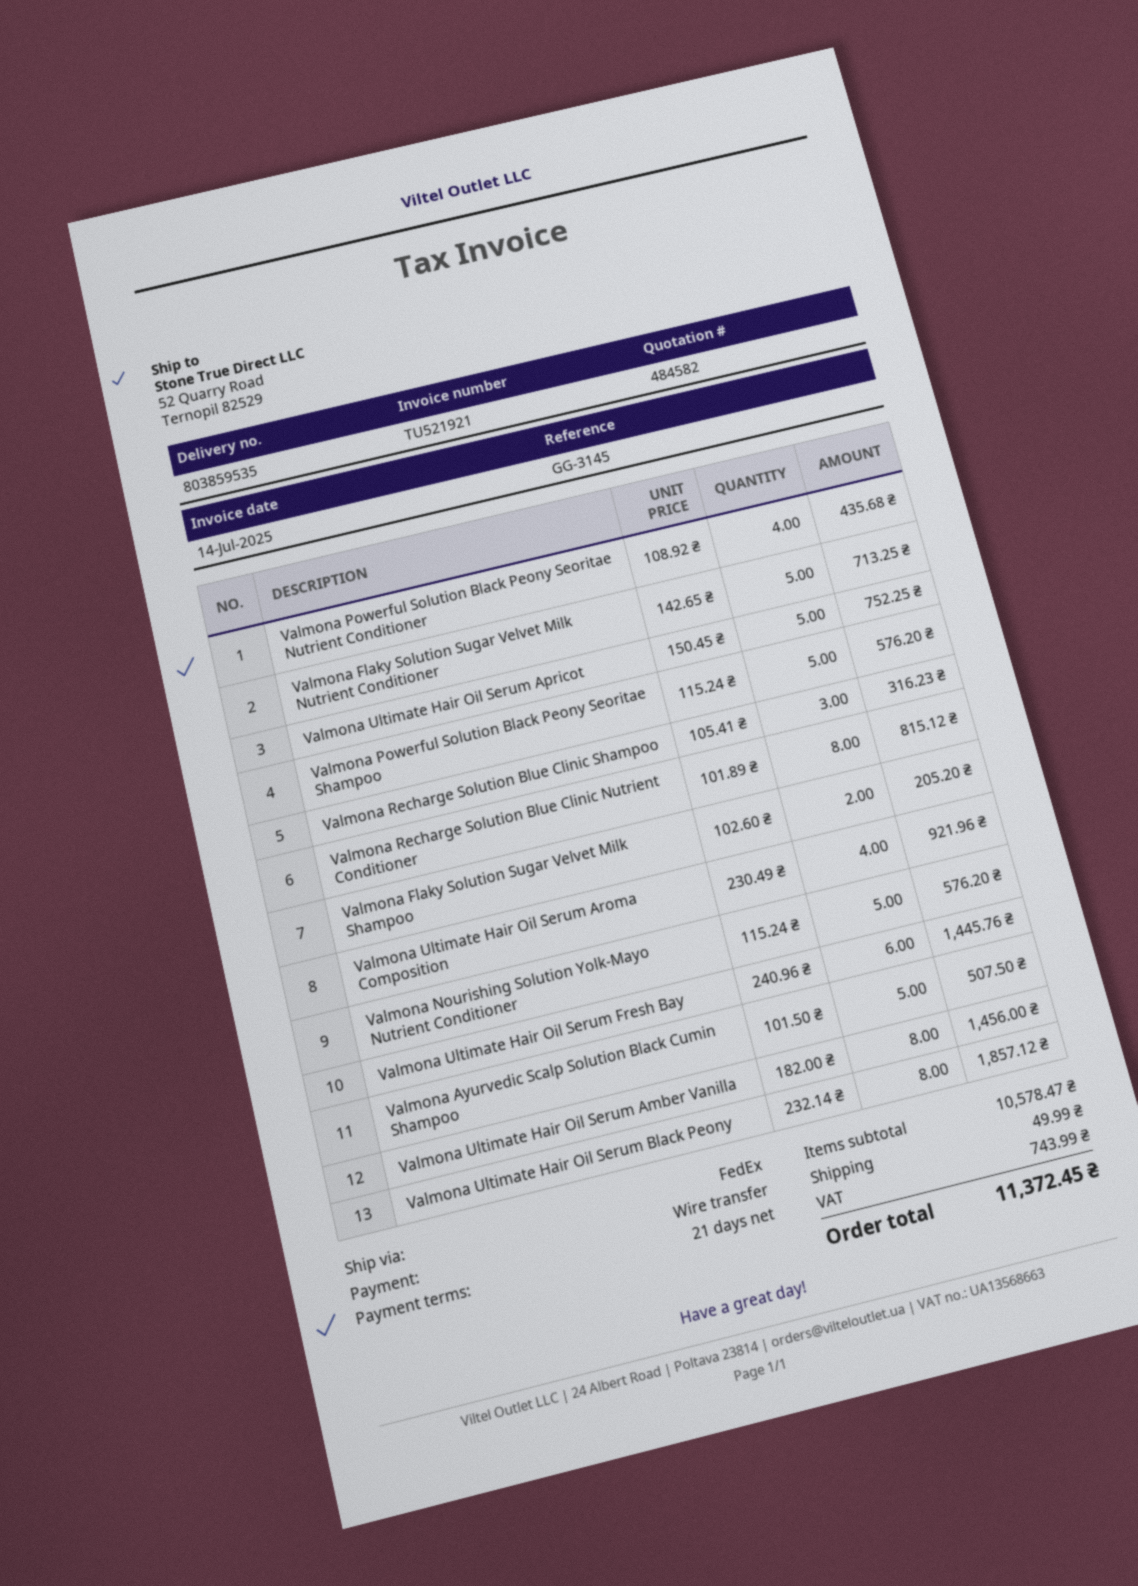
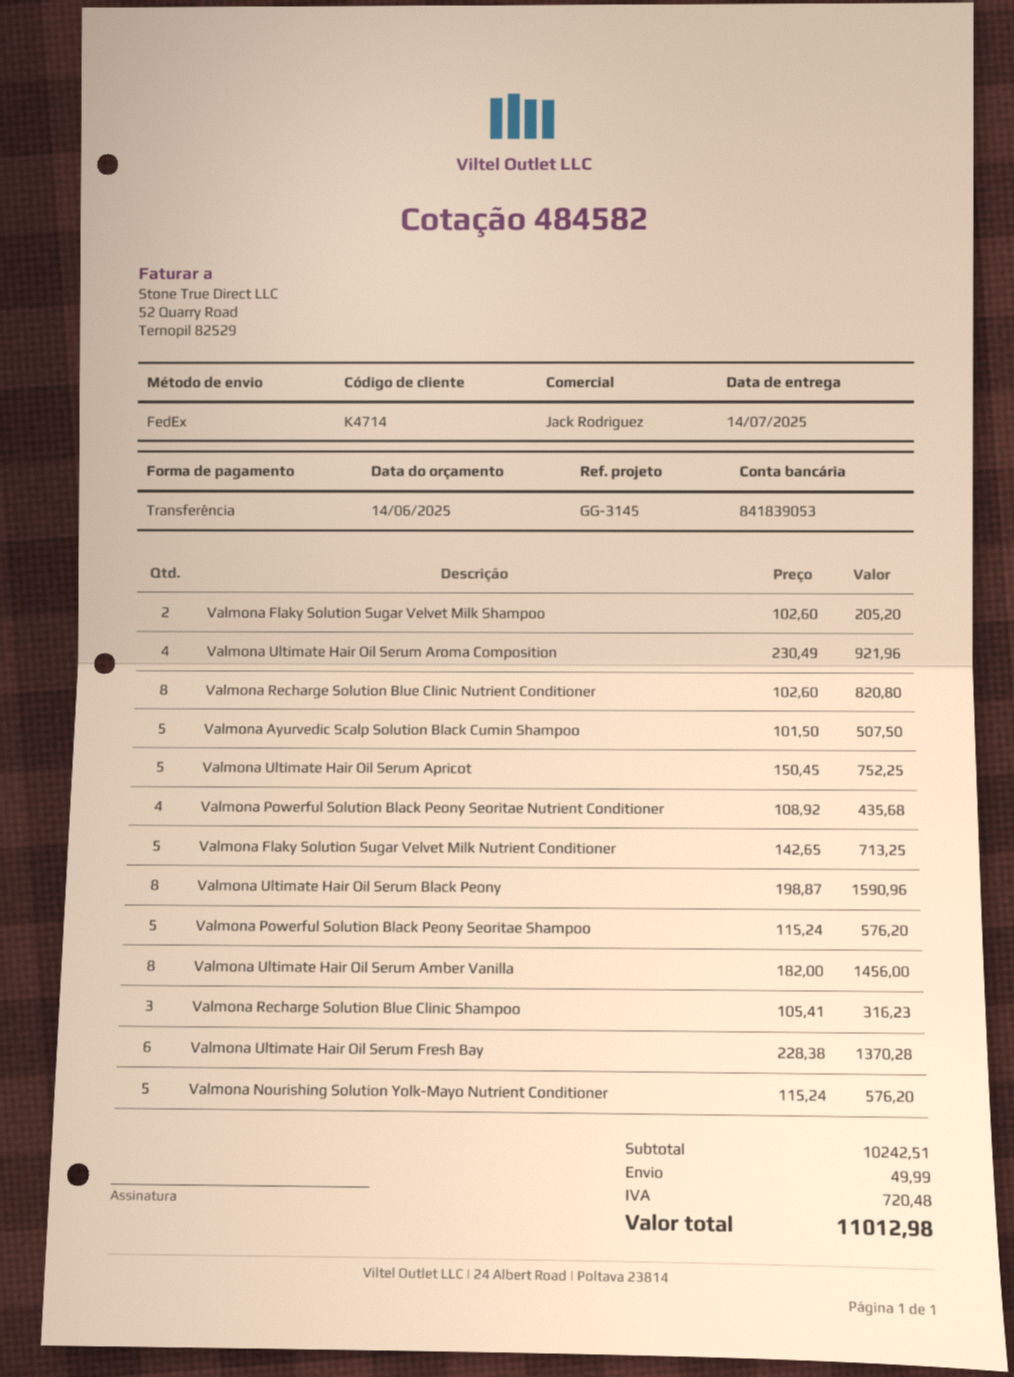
Valmona Recharge Solution Blue Clinic Nutrient Conditioner: 8 x 101.89 = 815.12 -> 8 x 102.60 = 820.80
Valmona Ultimate Hair Oil Serum Fresh Bay: 6 x 240.96 = 1445.76 -> 6 x 228.38 = 1370.28
Valmona Ultimate Hair Oil Serum Black Peony: 8 x 232.14 = 1857.12 -> 8 x 198.87 = 1590.96
subtotal: 10578.47 -> 10242.51
tax: 743.99 -> 720.48
total: 11372.45 -> 11012.98

